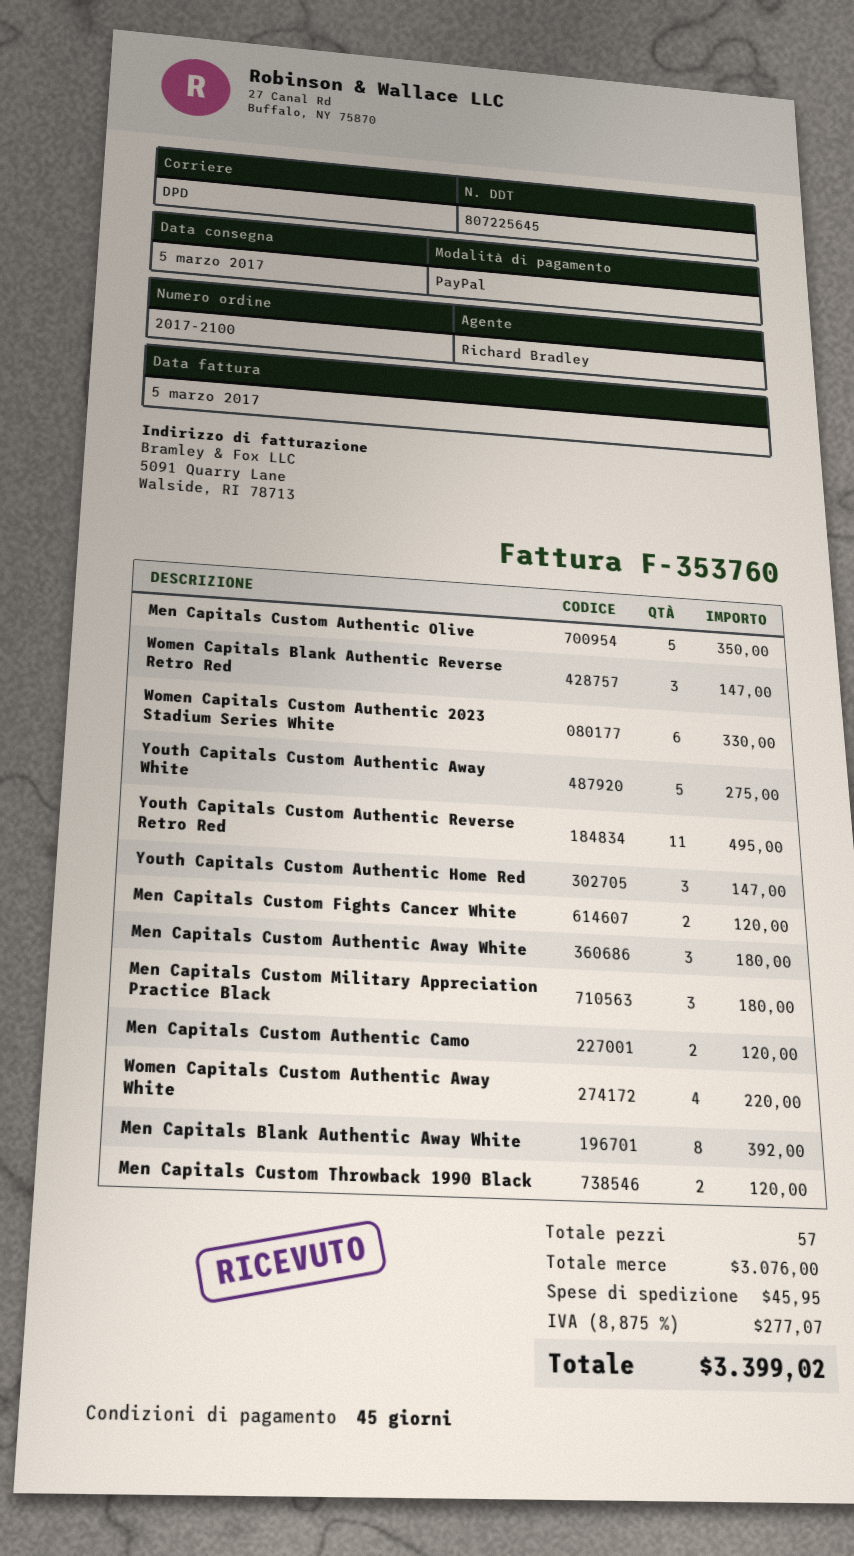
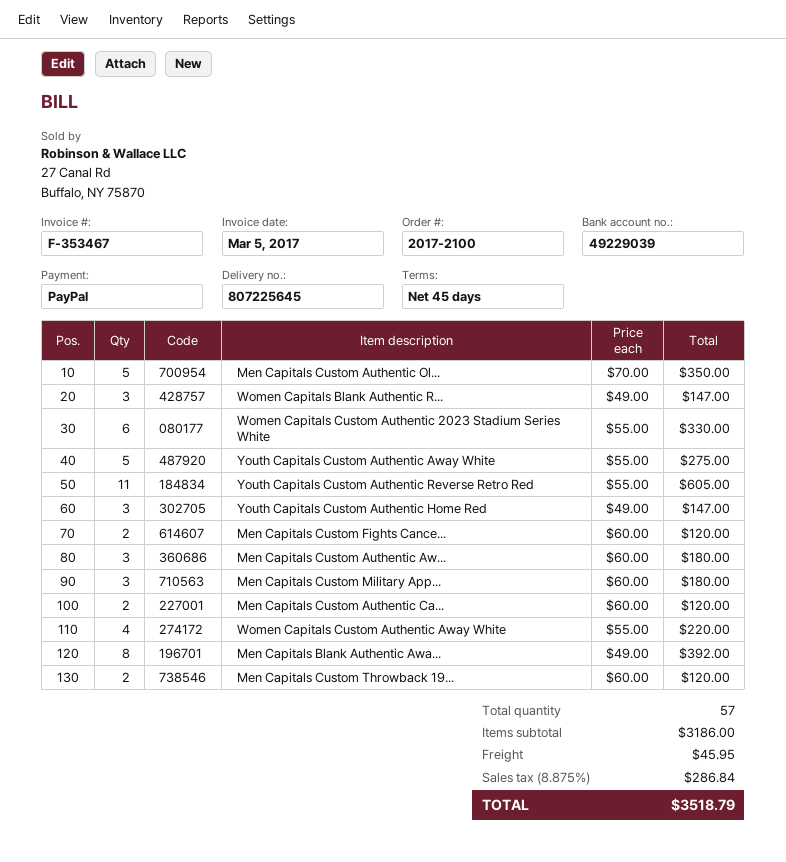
invoice number: F-353760 -> F-353467
Youth Capitals Custom Authentic Reverse Retro Red: 11 for 495.00 -> 11 for 605.00
subtotal: 3076.00 -> 3186.00
tax: 8.875% = 277.07 -> 8.875% = 286.84
total: 3399.02 -> 3518.79

